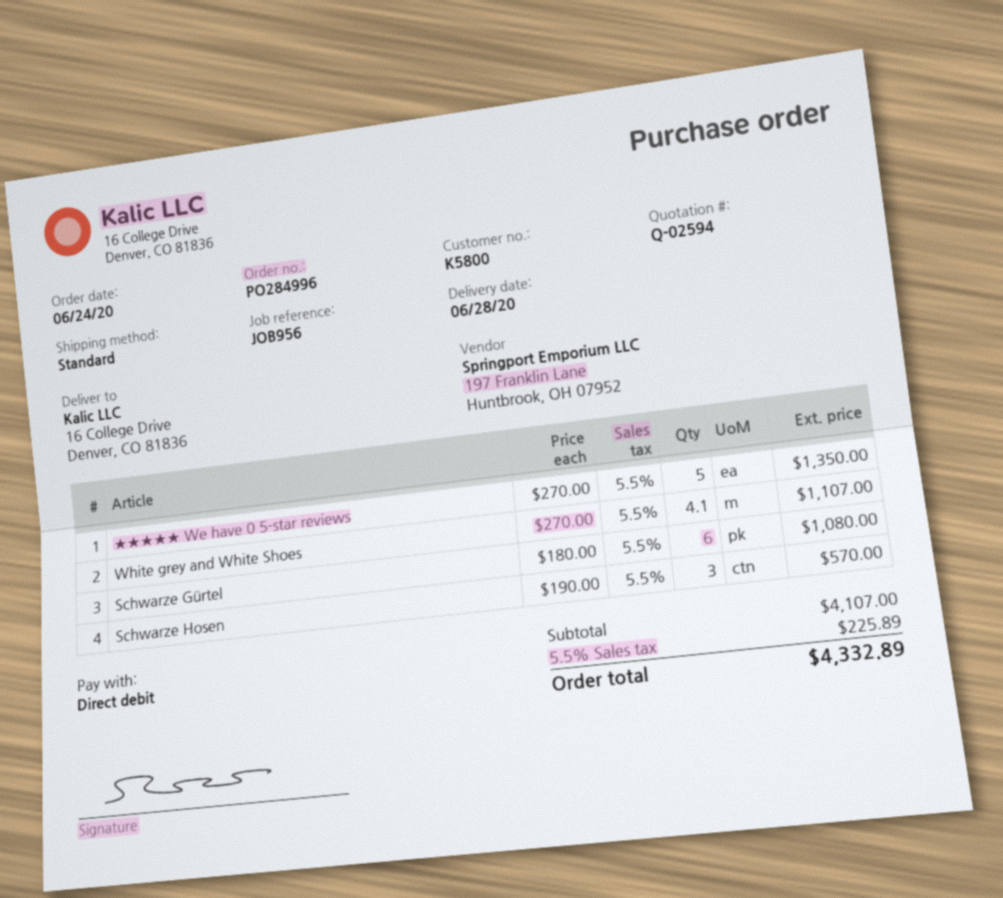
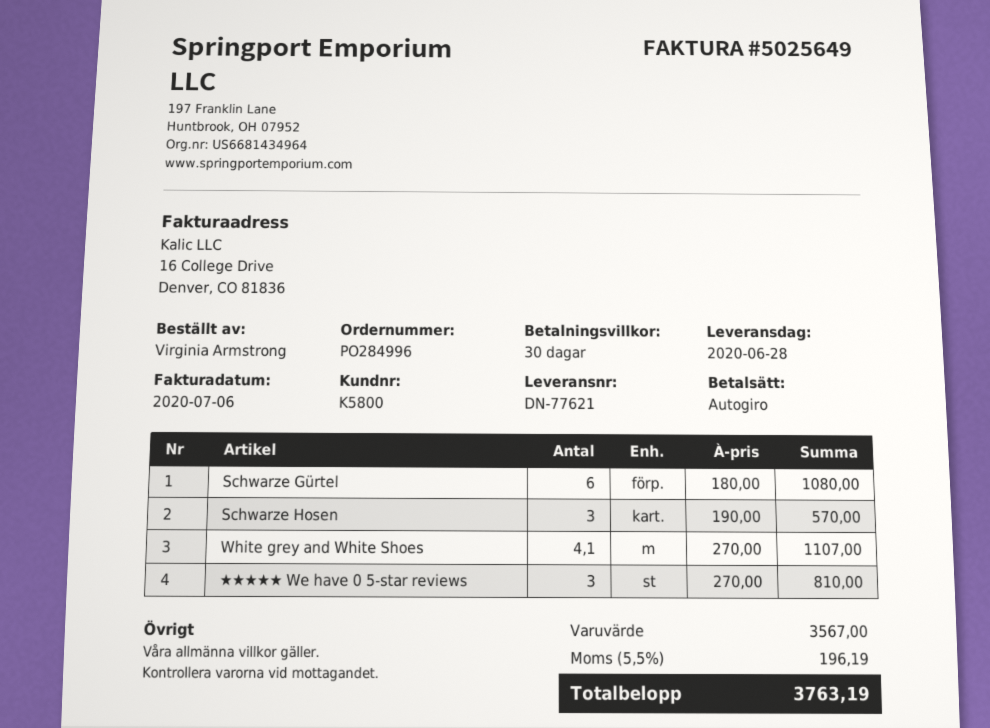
★★★★★ We have 0 5-star reviews: 5 x 270.00 = 1350.00 -> 3 x 270.00 = 810.00
subtotal: 4107.00 -> 3567.00
tax: 5.5% = 225.89 -> 5.5% = 196.19
total: 4332.89 -> 3763.19

